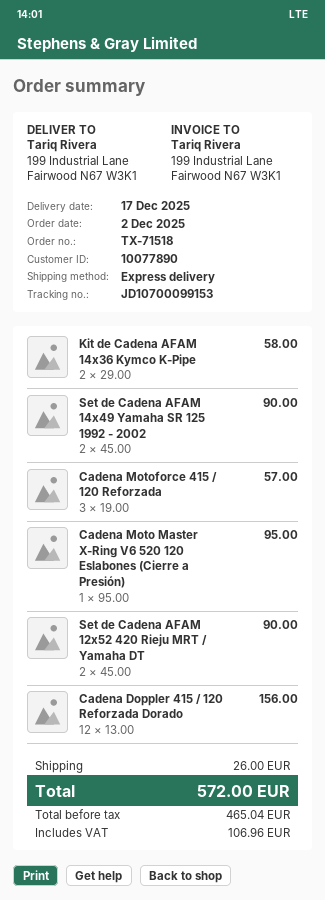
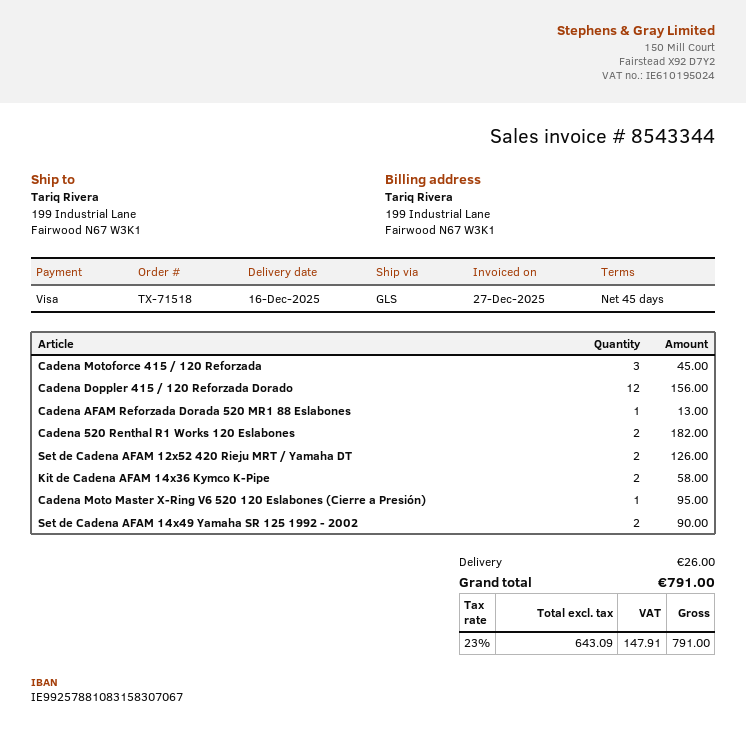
delivery date: 2025-12-17 -> 2025-12-16
shipping method: express -> GLS
Cadena Motoforce 415 / 120 Reforzada: 3 for 57.00 -> 3 for 45.00
Set de Cadena AFAM 12x52 420 Rieju MRT / Yamaha DT: 2 for 90.00 -> 2 for 126.00
Cadena AFAM Reforzada Dorada 520 MR1 88 Eslabones: none -> 1 for 13.00
Cadena 520 Renthal R1 Works 120 Eslabones: none -> 2 for 182.00
net: 465.04 -> 643.09
tax: 106.96 -> 147.91
total: 572.00 -> 791.00

